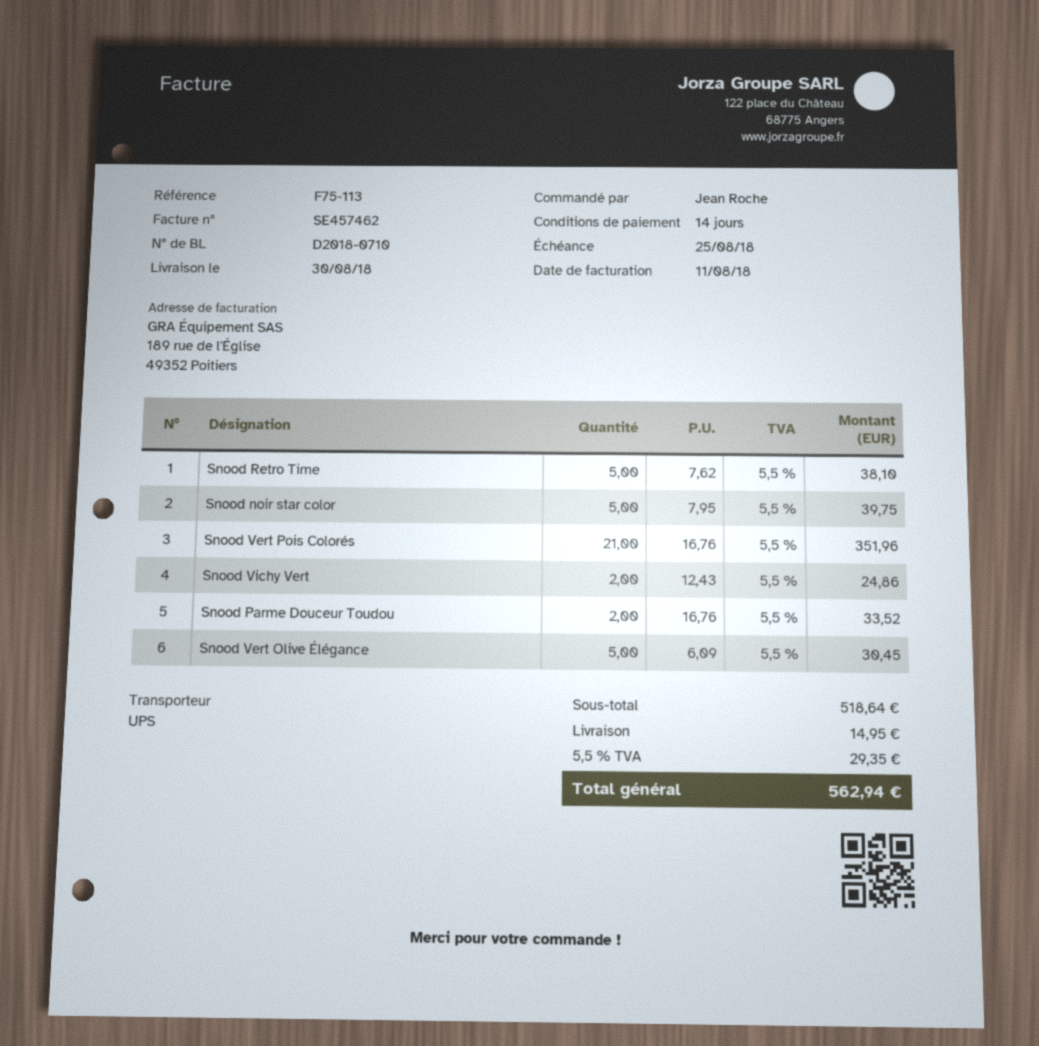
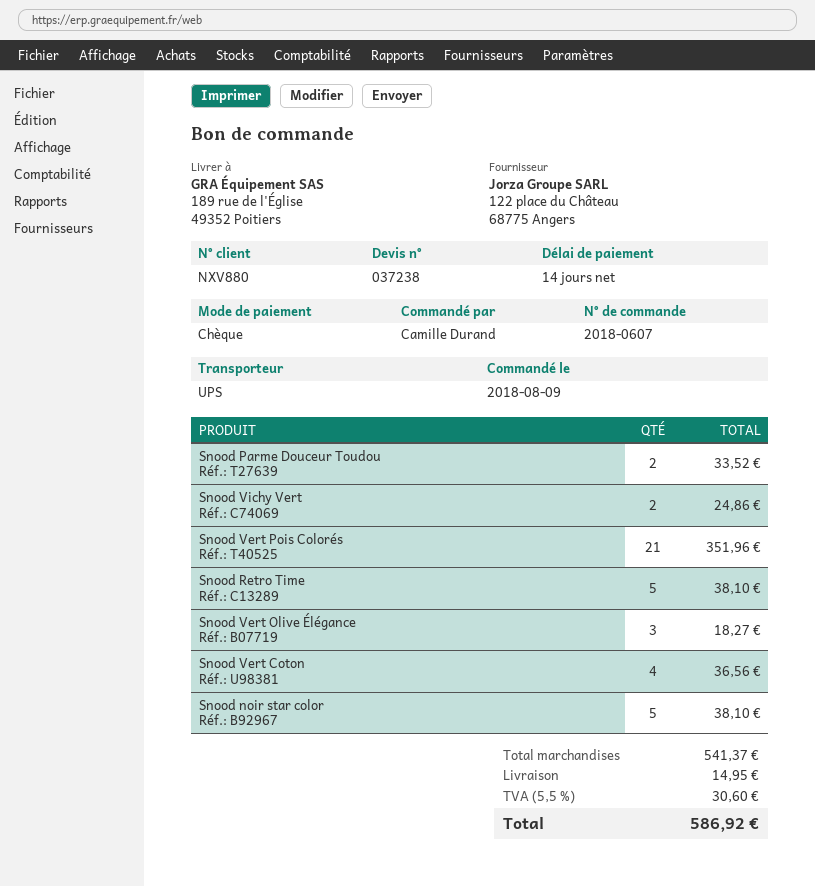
ordered by: Jean Roche -> Camille Durand
Snood noir star color: 5 for 39.75 -> 5 for 38.10
Snood Vert Olive Élégance: 5 for 30.45 -> 3 for 18.27
Snood Vert Coton: none -> 4 for 36.56
subtotal: 518.64 -> 541.37
tax: 5.5% = 29.35 -> 5.5% = 30.60
total: 562.94 -> 586.92

